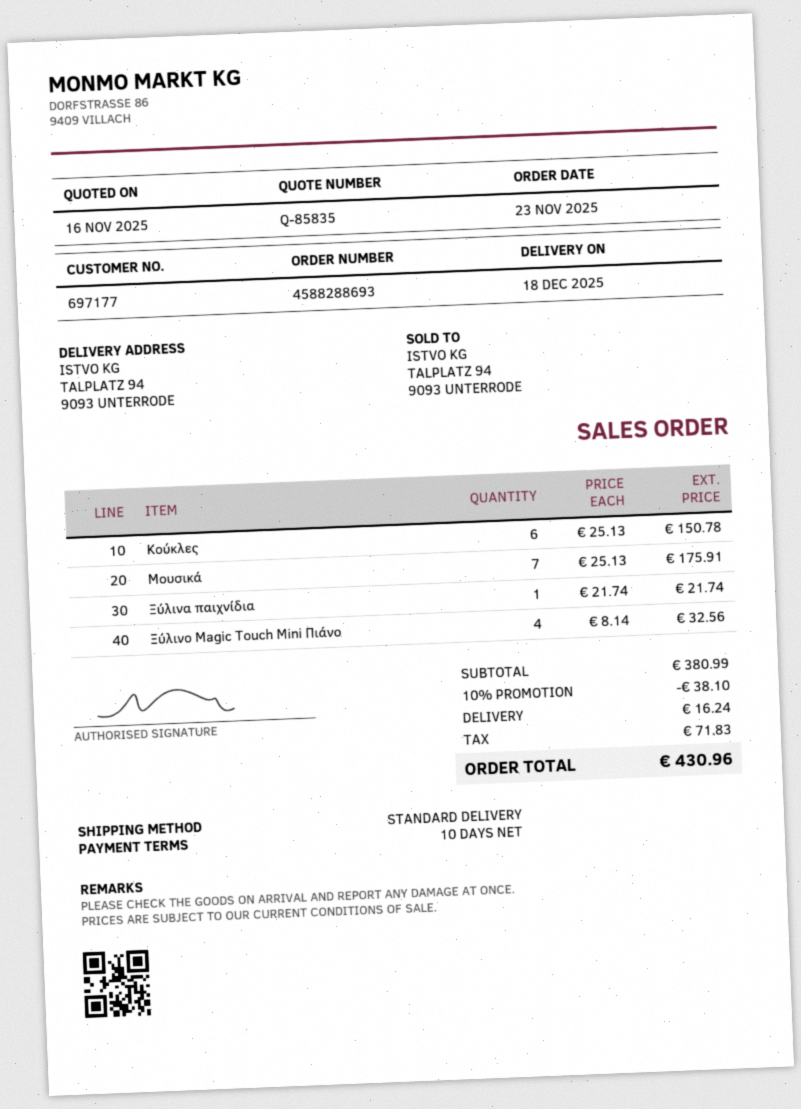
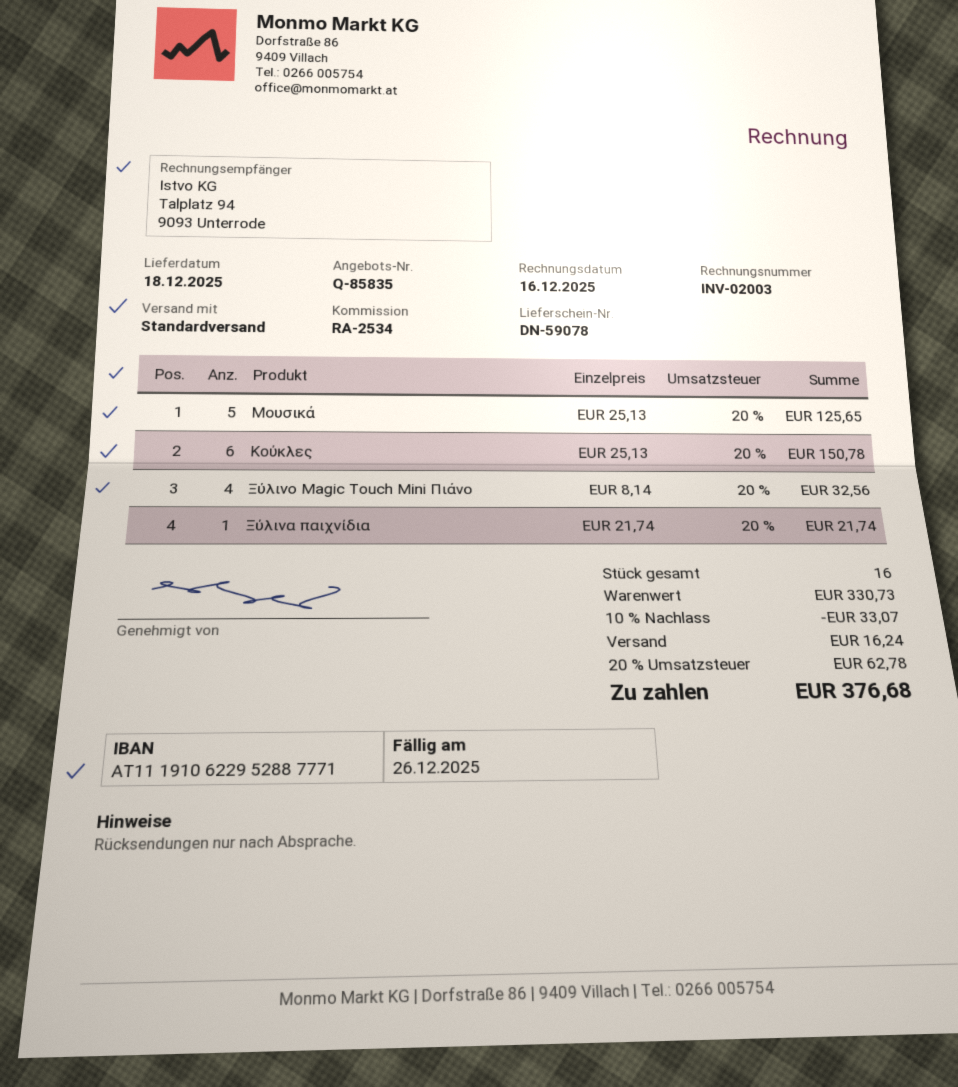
Μουσικά: 7 x 25.13 = 175.91 -> 5 x 25.13 = 125.65
subtotal: 380.99 -> 330.73
discount: 10% = 38.10 -> 10% = 33.07
tax: 71.83 -> 62.78
total: 430.96 -> 376.68

